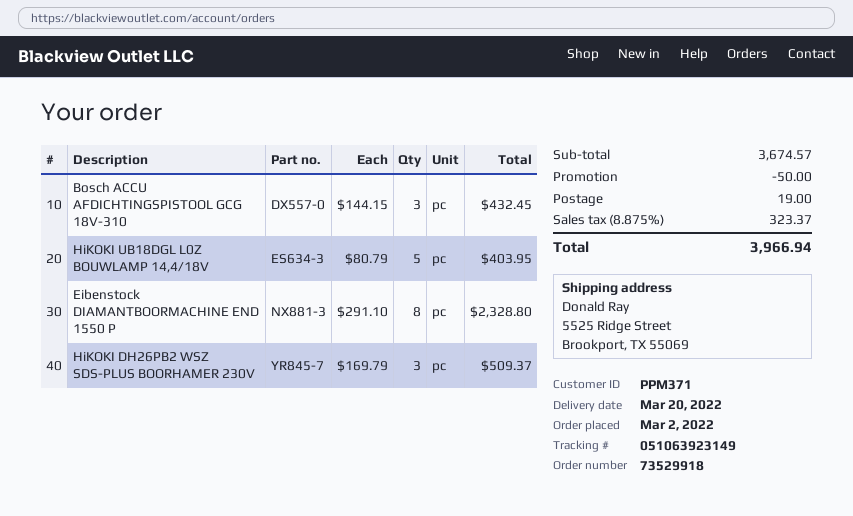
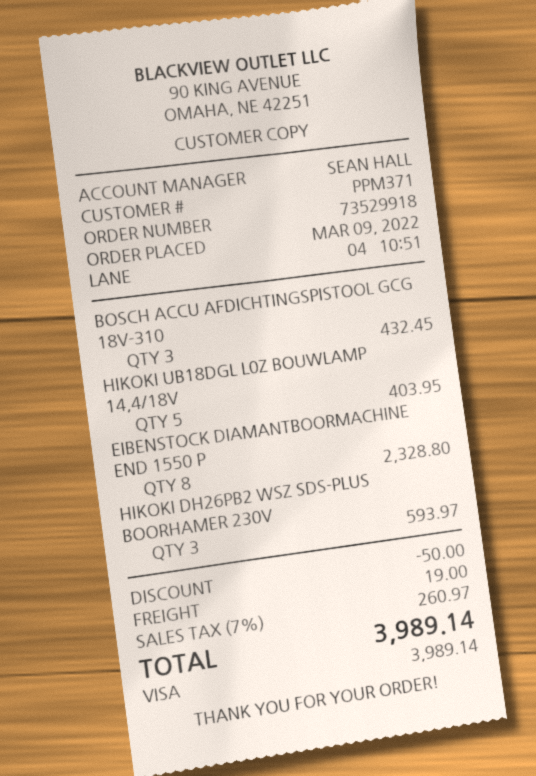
order date: 2022-03-02 -> 2022-03-09
HiKOKI DH26PB2 WSZ SDS-PLUS BOORHAMER 230V: 3 for 509.37 -> 3 for 593.97
tax: 8.875% = 323.37 -> 7% = 260.97
total: 3966.94 -> 3989.14

